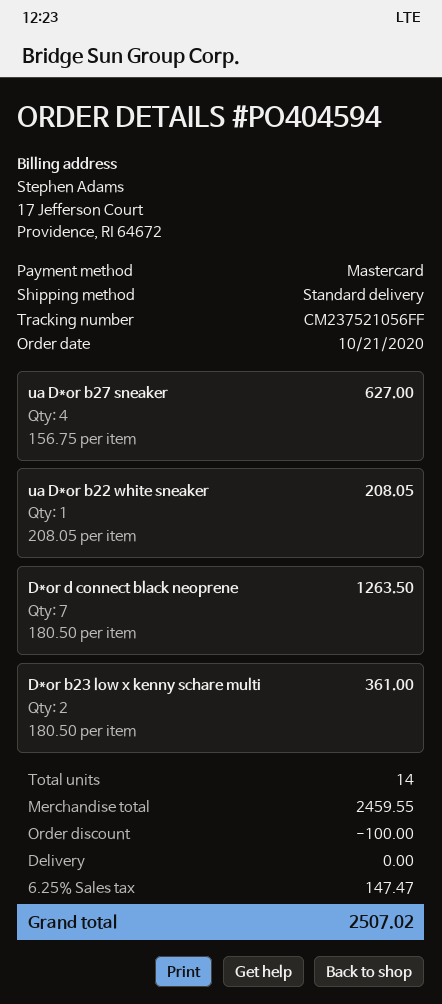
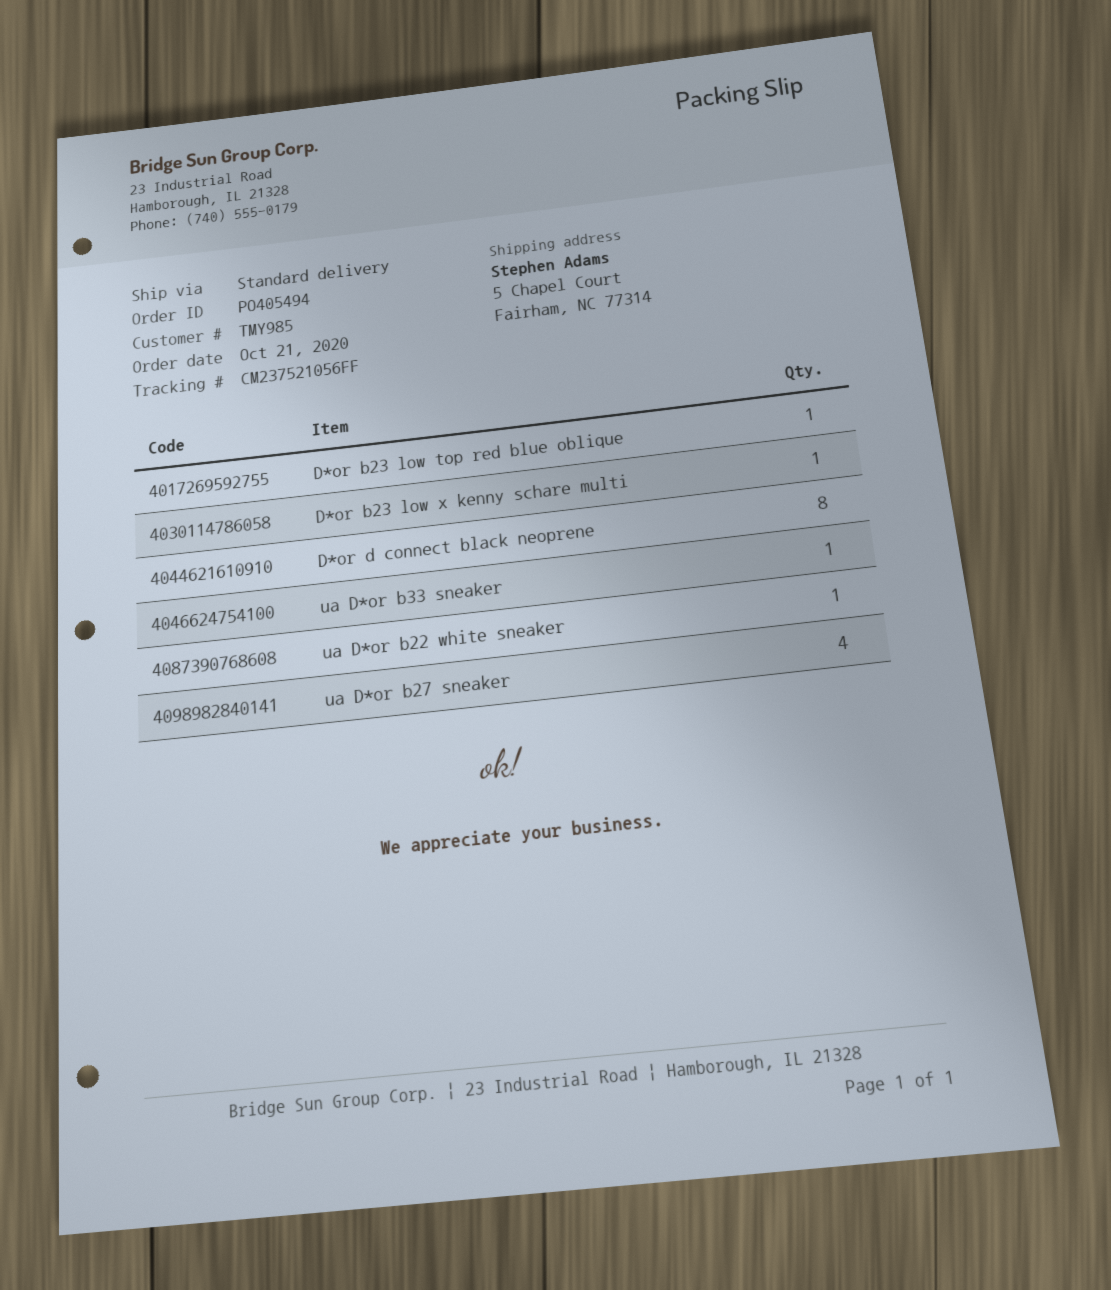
order number: PO404594 -> PO405494
D*or d connect black neoprene: 7 -> 8
D*or b23 low x kenny schare multi: 2 -> 1
D*or b23 low top red blue oblique: none -> 1
ua D*or b33 sneaker: none -> 1

